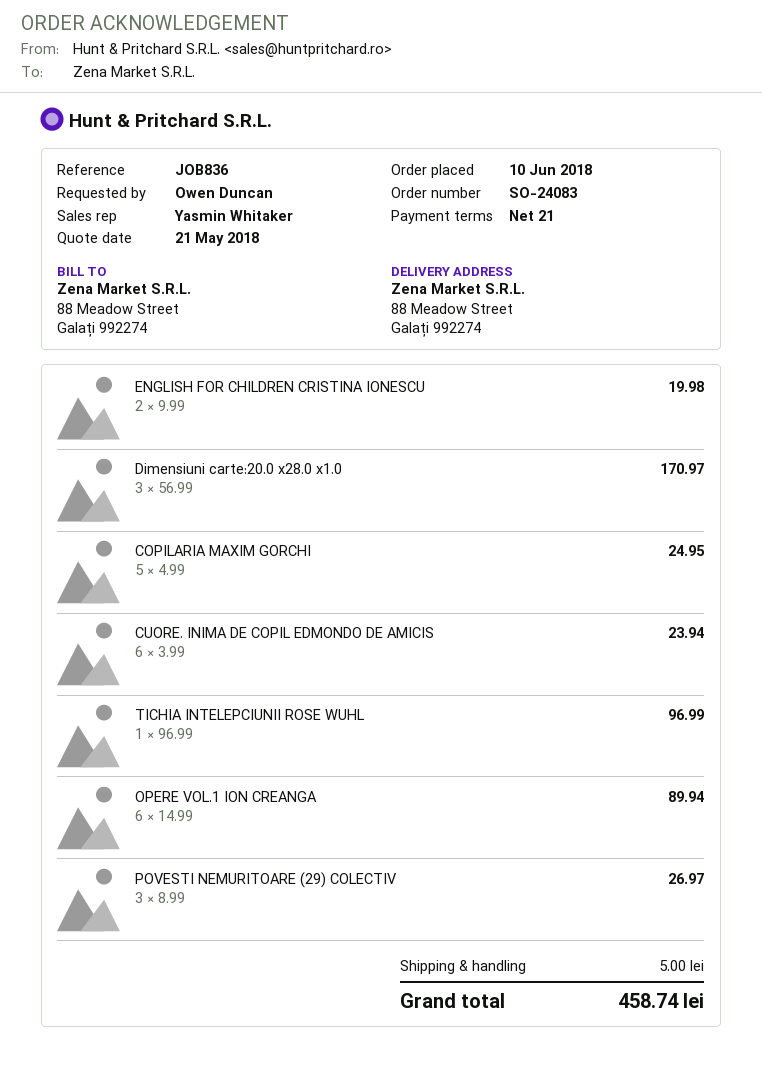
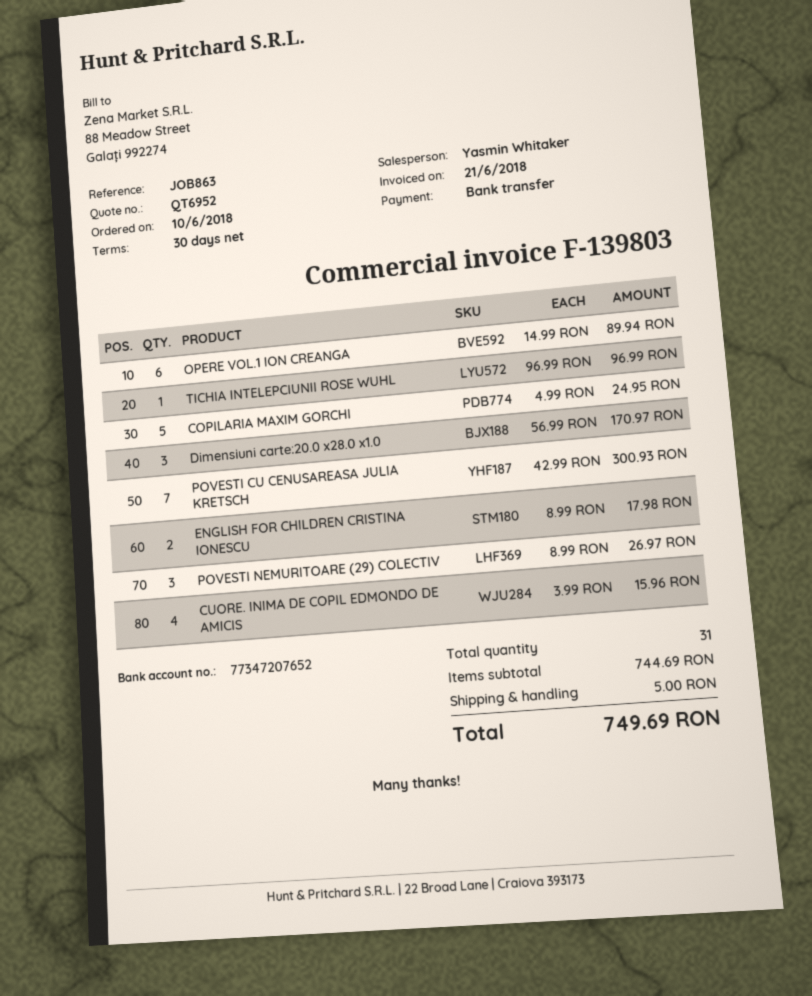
payment terms: 21 days -> 30 days
reference: JOB836 -> JOB863
ENGLISH FOR CHILDREN CRISTINA IONESCU: 2 x 9.99 = 19.98 -> 2 x 8.99 = 17.98
CUORE. INIMA DE COPIL EDMONDO DE AMICIS: 6 x 3.99 = 23.94 -> 4 x 3.99 = 15.96
POVESTI CU CENUSAREASA JULIA KRETSCH: none -> 7 x 42.99 = 300.93
total: 458.74 -> 749.69

